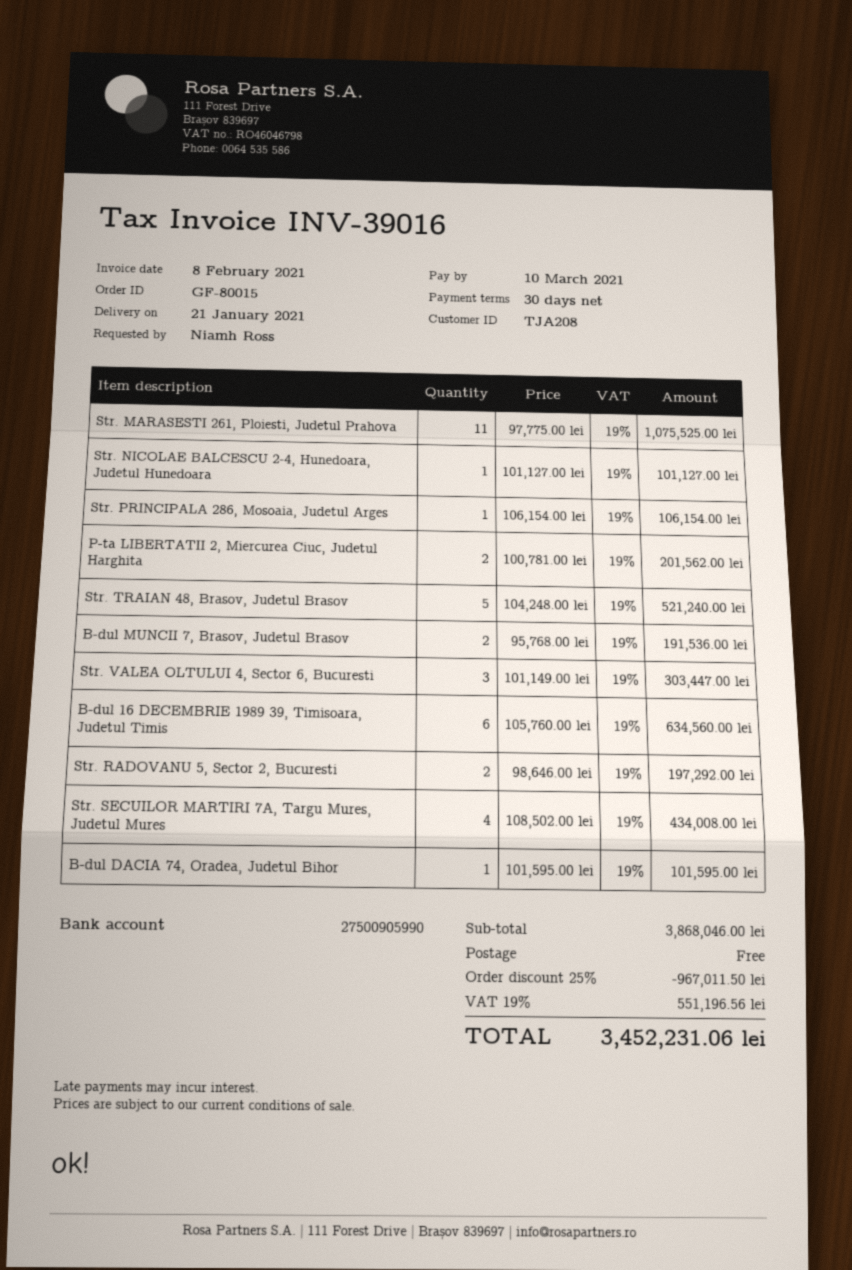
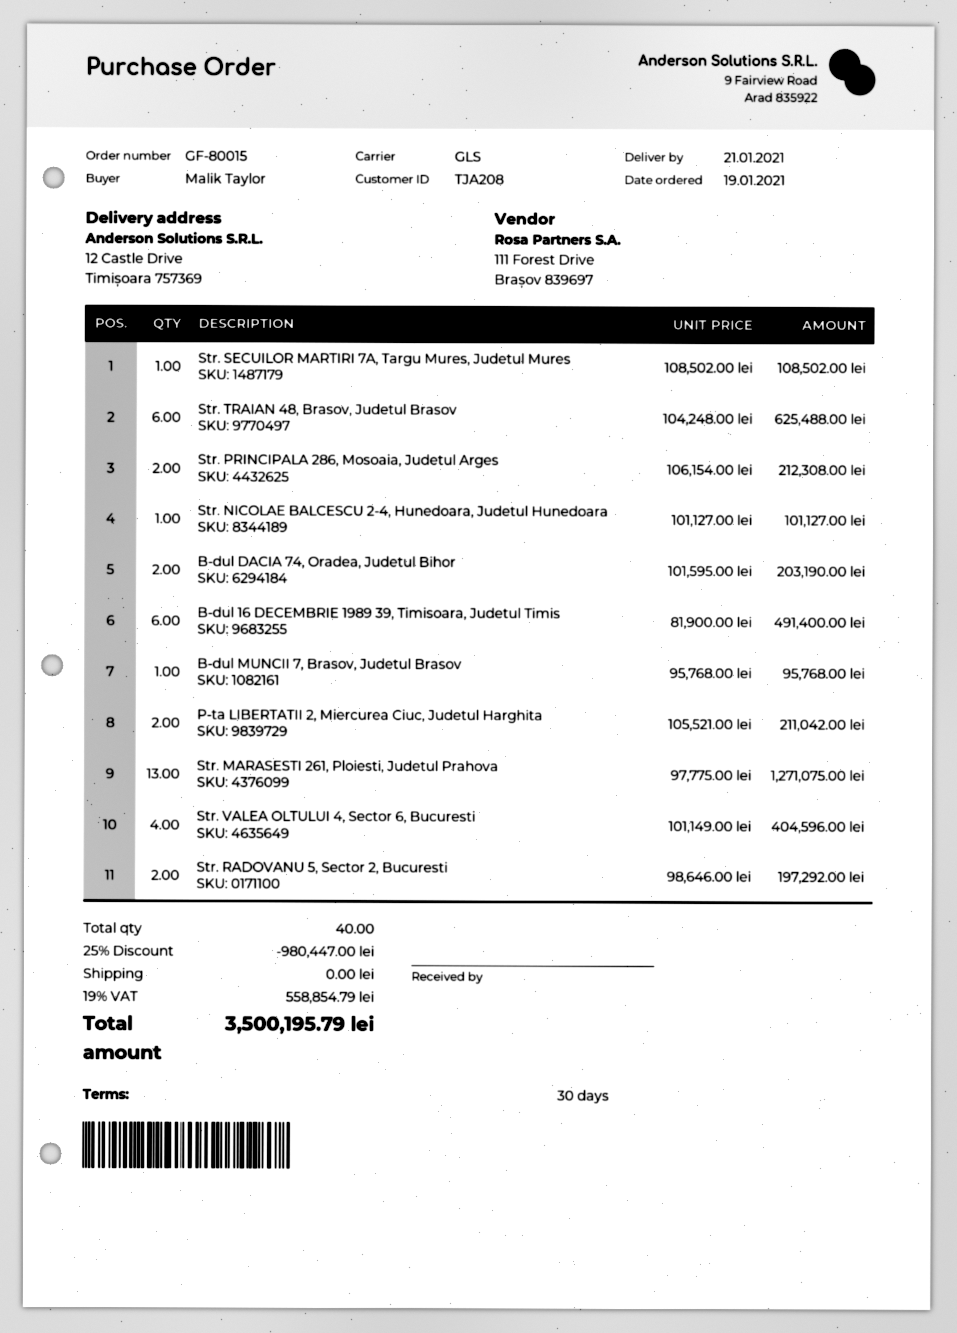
ordered by: Niamh Ross -> Malik Taylor
Str. MARASESTI 261, Ploiesti, Judetul Prahova: 11 x 97775.00 = 1075525.00 -> 13 x 97775.00 = 1271075.00
Str. PRINCIPALA 286, Mosoaia, Judetul Arges: 1 x 106154.00 = 106154.00 -> 2 x 106154.00 = 212308.00
P-ta LIBERTATII 2, Miercurea Ciuc, Judetul Harghita: 2 x 100781.00 = 201562.00 -> 2 x 105521.00 = 211042.00
Str. TRAIAN 48, Brasov, Judetul Brasov: 5 x 104248.00 = 521240.00 -> 6 x 104248.00 = 625488.00
B-dul MUNCII 7, Brasov, Judetul Brasov: 2 x 95768.00 = 191536.00 -> 1 x 95768.00 = 95768.00
Str. VALEA OLTULUI 4, Sector 6, Bucuresti: 3 x 101149.00 = 303447.00 -> 4 x 101149.00 = 404596.00
B-dul 16 DECEMBRIE 1989 39, Timisoara, Judetul Timis: 6 x 105760.00 = 634560.00 -> 6 x 81900.00 = 491400.00
Str. SECUILOR MARTIRI 7A, Targu Mures, Judetul Mures: 4 x 108502.00 = 434008.00 -> 1 x 108502.00 = 108502.00
B-dul DACIA 74, Oradea, Judetul Bihor: 1 x 101595.00 = 101595.00 -> 2 x 101595.00 = 203190.00
discount: 25% = 967011.50 -> 25% = 980447.00
tax: 19% = 551196.56 -> 19% = 558854.79
total: 3452231.06 -> 3500195.79

